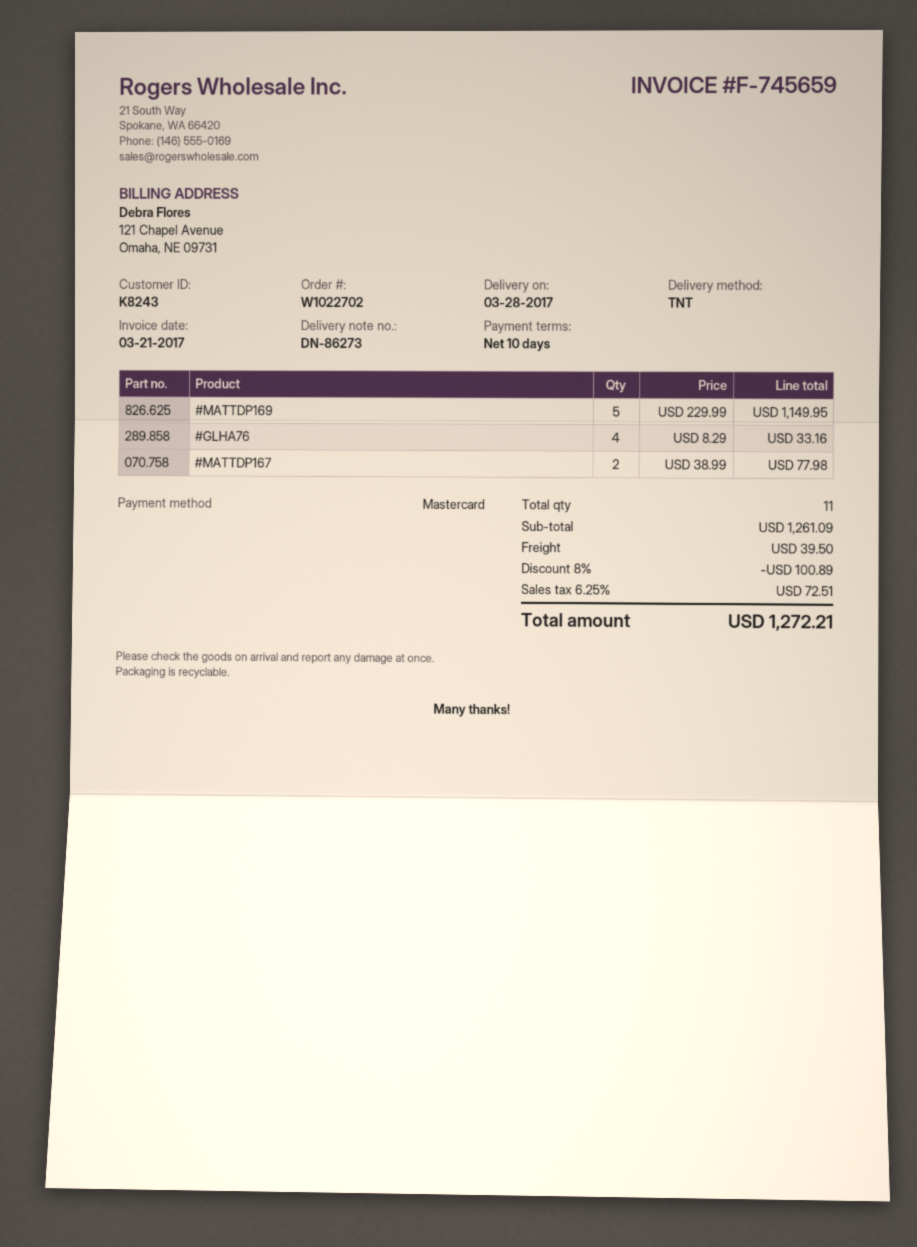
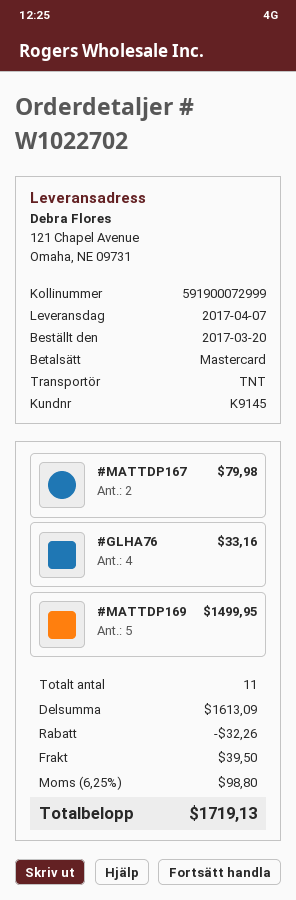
delivery date: 2017-03-28 -> 2017-04-07
customer number: K8243 -> K9145
#MATTDP169: 5 for 1149.95 -> 5 for 1499.95
#MATTDP167: 2 for 77.98 -> 2 for 79.98
subtotal: 1261.09 -> 1613.09
discount: 100.89 -> 32.26
tax: 6.25% = 72.51 -> 6.25% = 98.80
total: 1272.21 -> 1719.13

